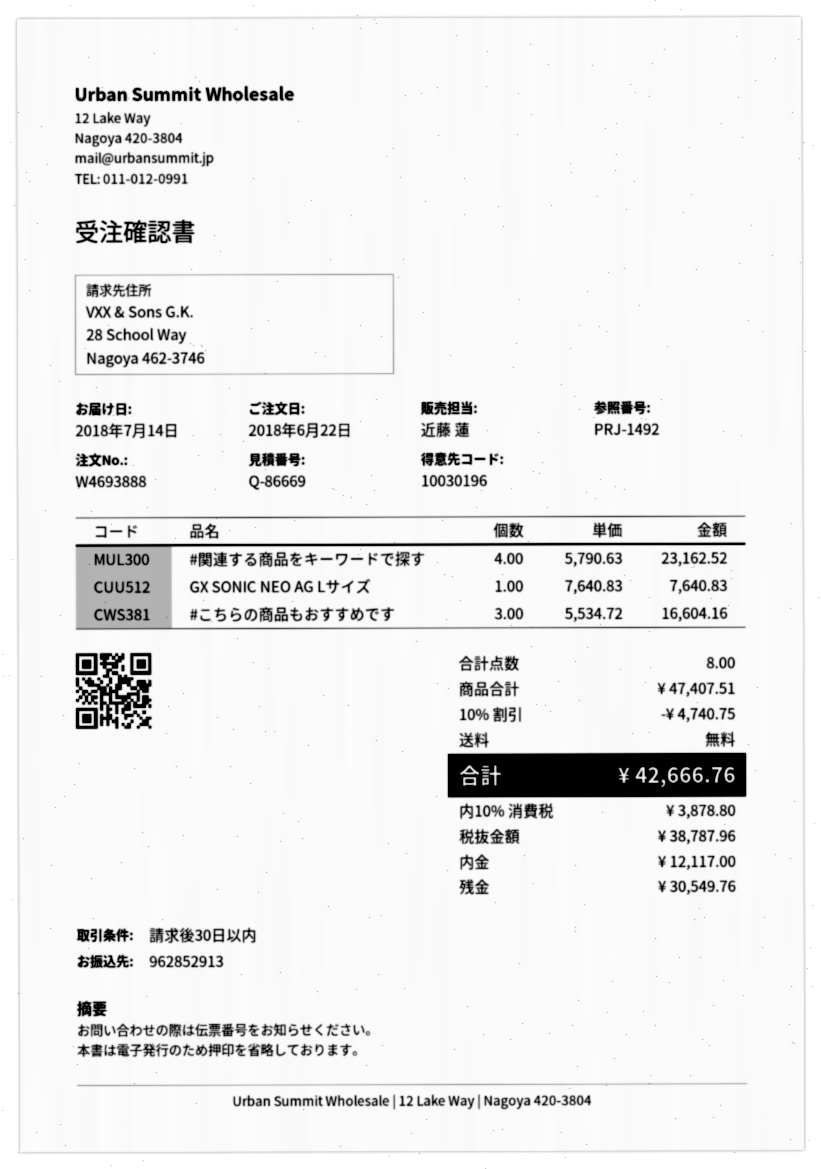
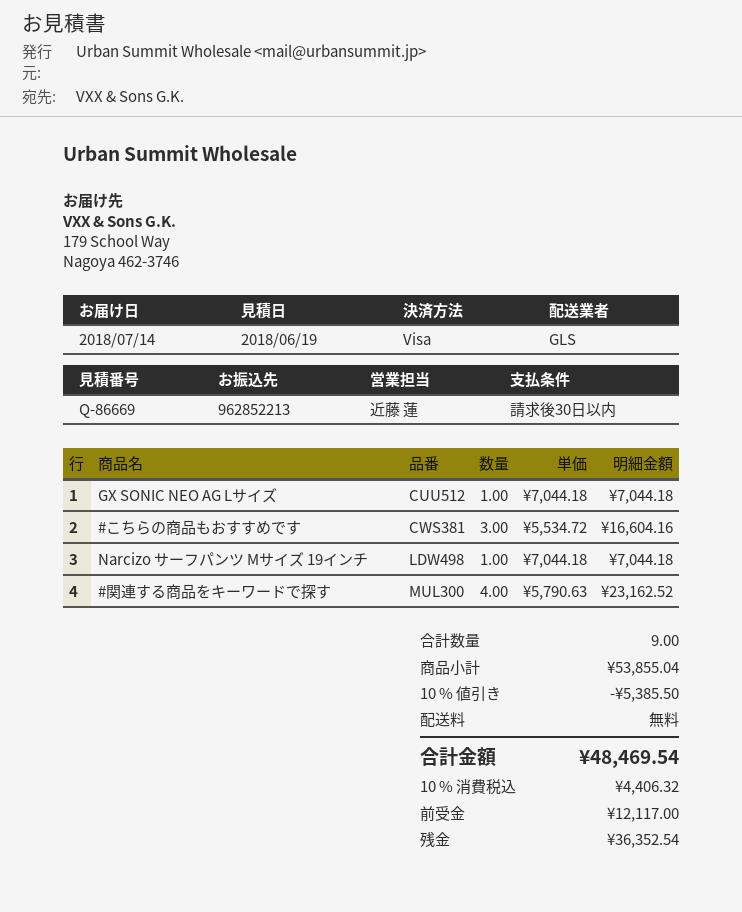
bank account: 962852913 -> 962852213
GX SONIC NEO AG Lサイズ: 1 x 7640.83 = 7640.83 -> 1 x 7044.18 = 7044.18
Narcizo サーフパンツ Mサイズ 19インチ: none -> 1 x 7044.18 = 7044.18
total quantity: 8 -> 9
subtotal: 47407.51 -> 53855.04
discount: 10% = 4740.75 -> 10% = 5385.50
tax: 10% = 3878.80 -> 10% = 4406.32
total: 42666.76 -> 48469.54
balance: 30549.76 -> 36352.54

